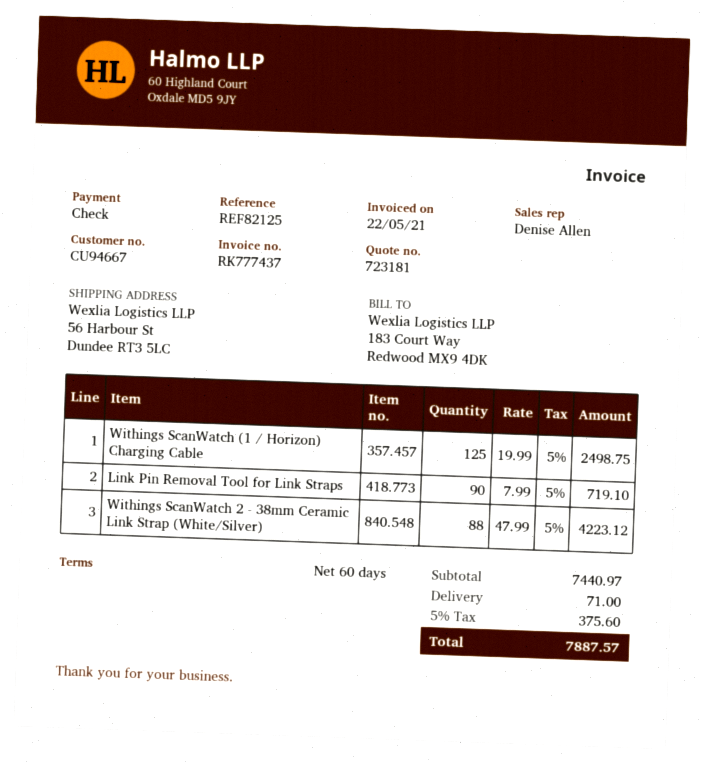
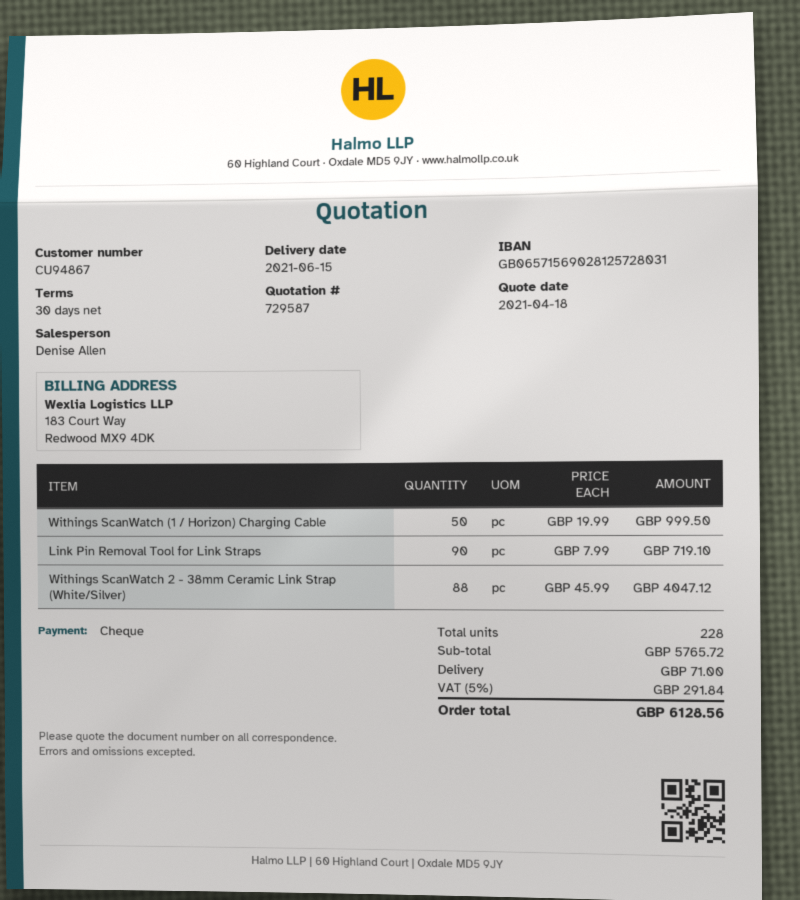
quote number: 723181 -> 729587
payment terms: 60 days -> 30 days
customer number: CU94667 -> CU94867
Withings ScanWatch (1 / Horizon) Charging Cable: 125 x 19.99 = 2498.75 -> 50 x 19.99 = 999.50
Withings ScanWatch 2 - 38mm Ceramic Link Strap (White/Silver): 88 x 47.99 = 4223.12 -> 88 x 45.99 = 4047.12
subtotal: 7440.97 -> 5765.72
tax: 5% = 375.60 -> 5% = 291.84
total: 7887.57 -> 6128.56

